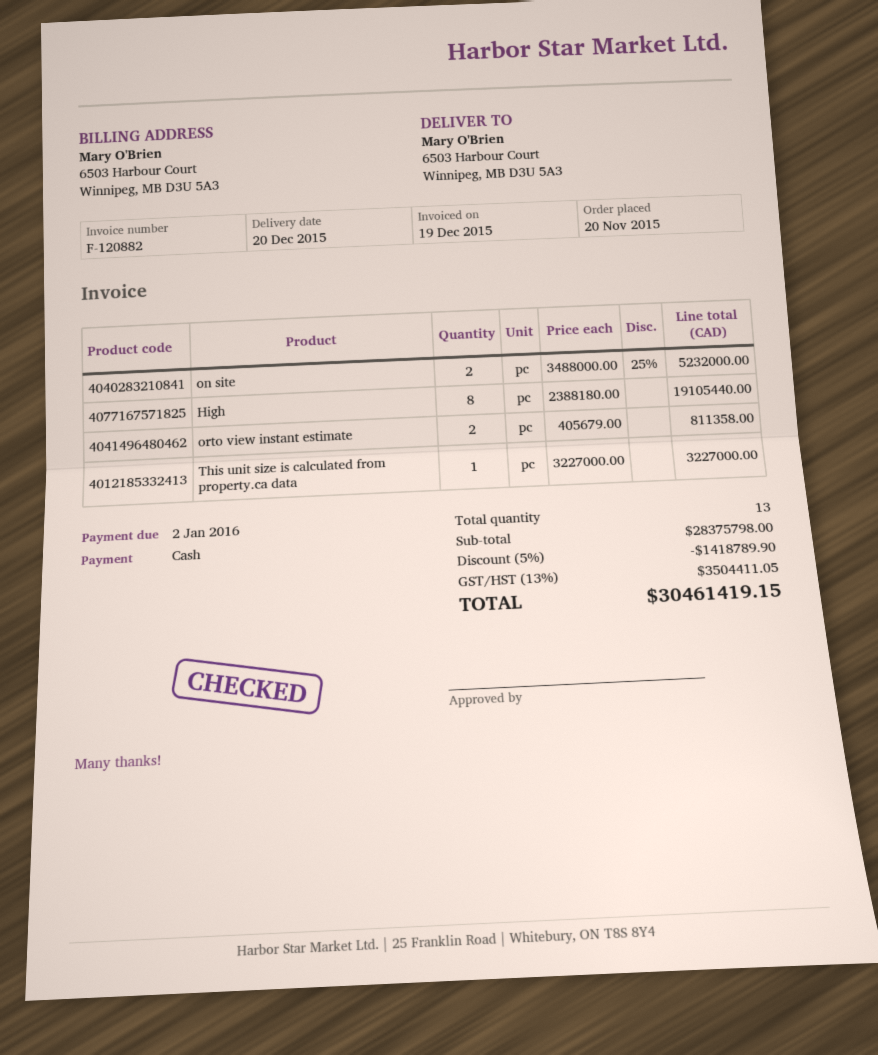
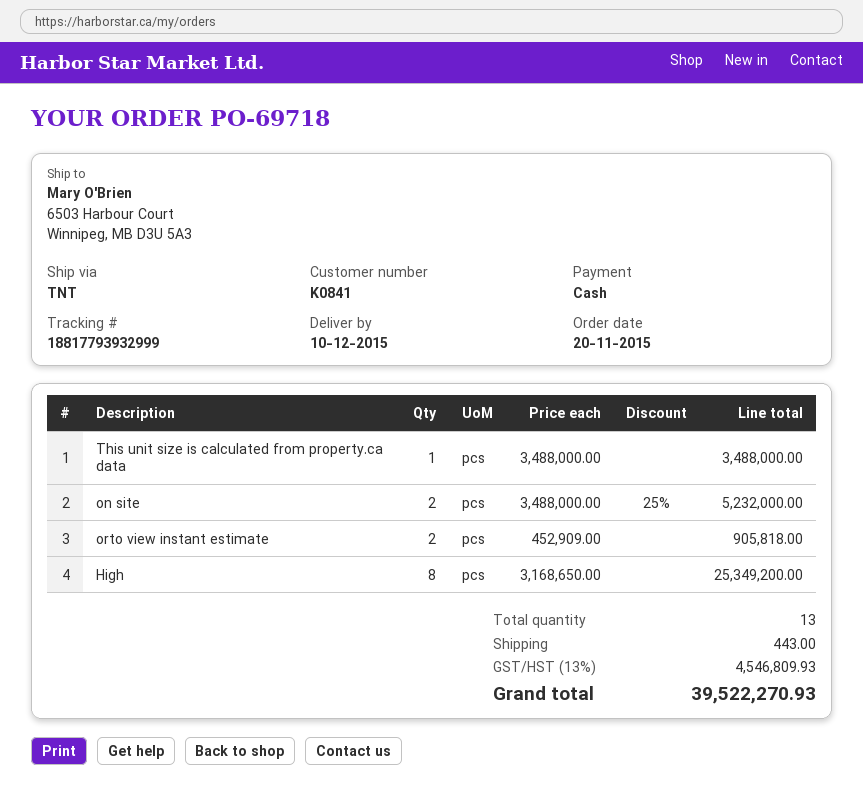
delivery date: 2015-12-20 -> 2015-12-10
High: 8 x 2388180.00 = 19105440.00 -> 8 x 3168650.00 = 25349200.00
orto view instant estimate: 2 x 405679.00 = 811358.00 -> 2 x 452909.00 = 905818.00
This unit size is calculated from property.ca data: 1 x 3227000.00 = 3227000.00 -> 1 x 3488000.00 = 3488000.00
discount: 5% = 1418789.90 -> none
shipping: none -> 443.00
tax: 13% = 3504411.05 -> 13% = 4546809.93
total: 30461419.15 -> 39522270.93

